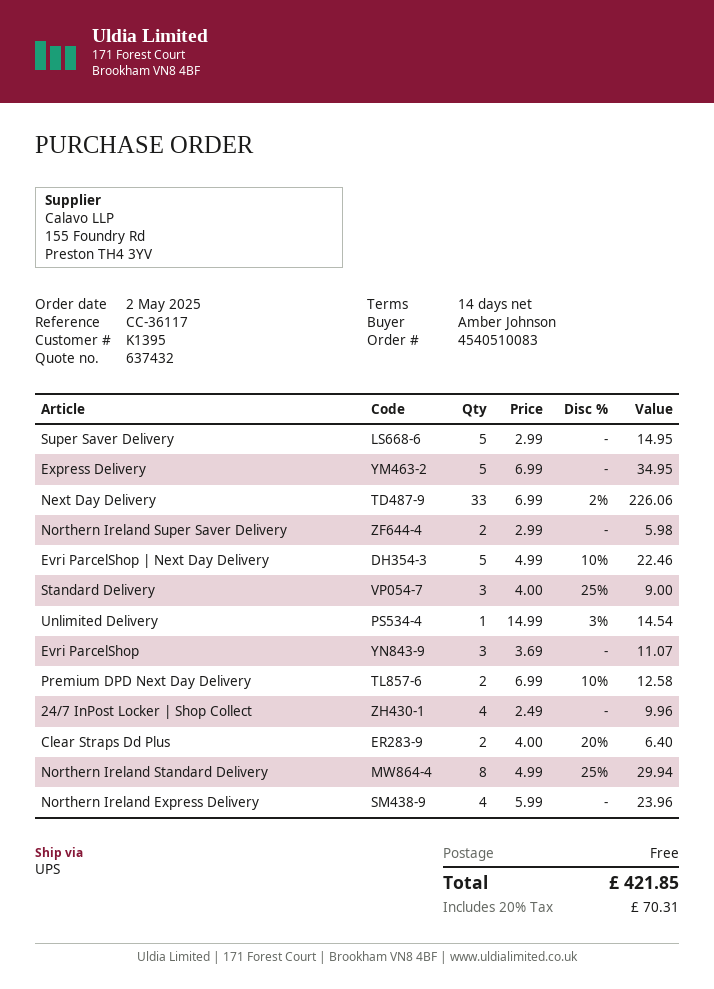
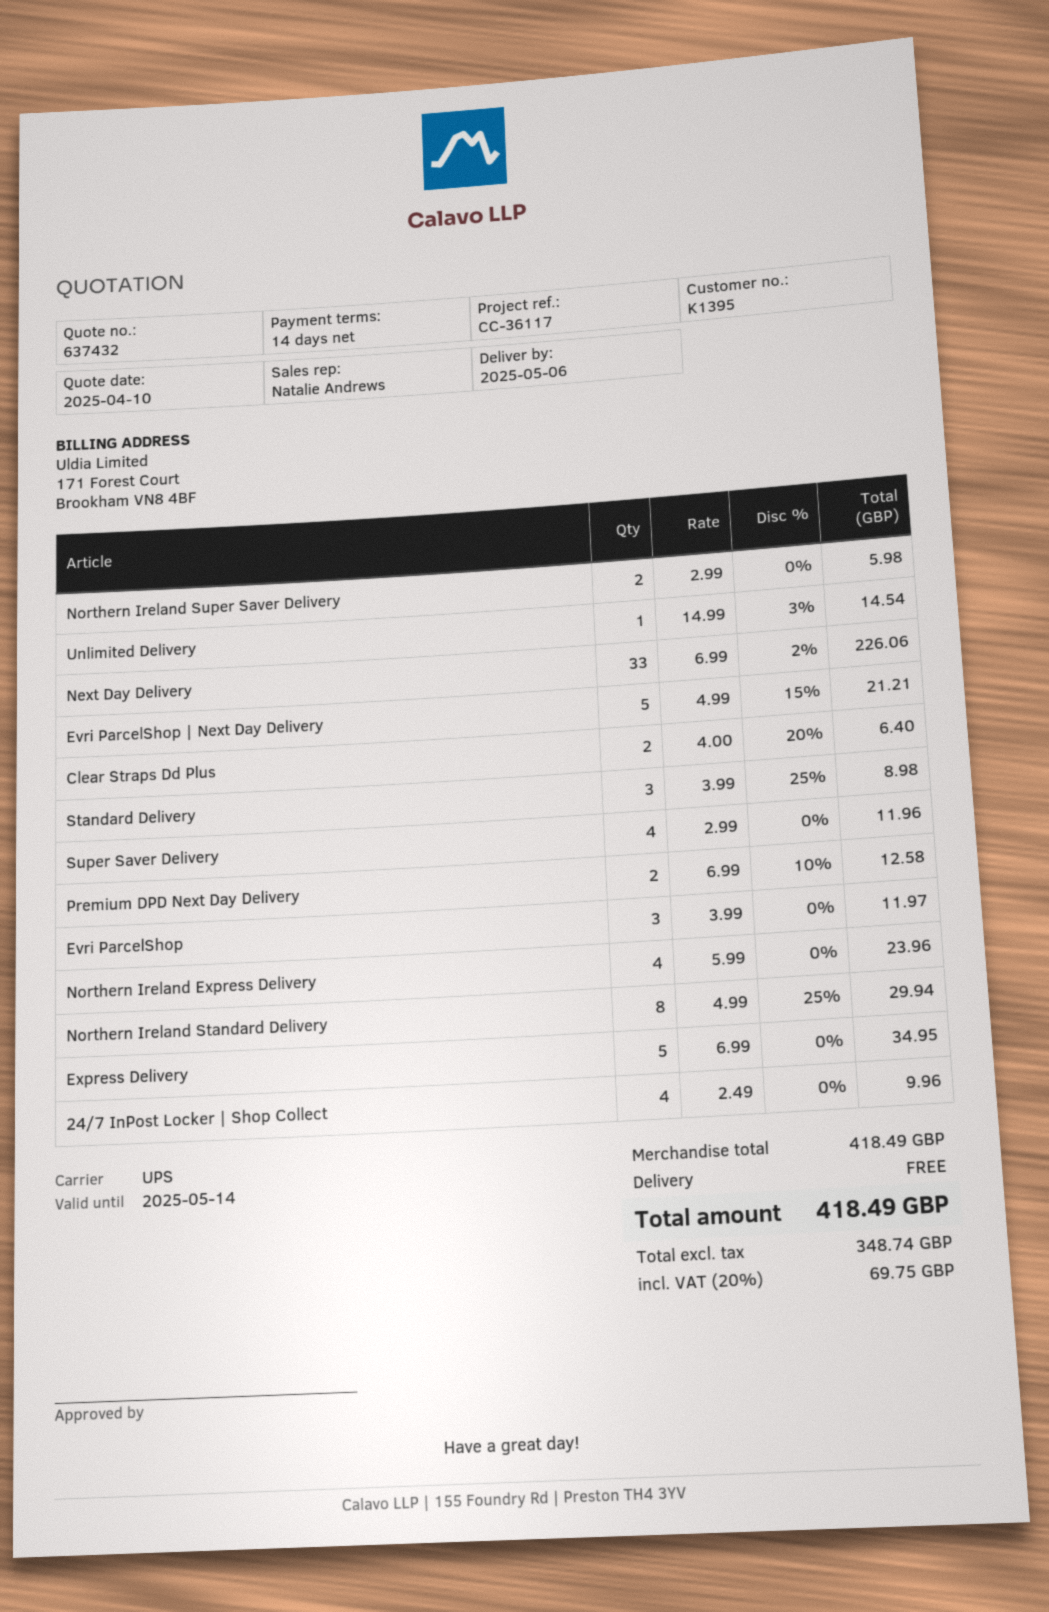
Super Saver Delivery: 5 x 2.99 = 14.95 -> 4 x 2.99 = 11.96
Evri ParcelShop | Next Day Delivery: 5 x 4.99 - 10% = 22.46 -> 5 x 4.99 - 15% = 21.21
Standard Delivery: 3 x 4.00 - 25% = 9.00 -> 3 x 3.99 - 25% = 8.98
Evri ParcelShop: 3 x 3.69 = 11.07 -> 3 x 3.99 = 11.97
tax: 20% = 70.31 -> 20% = 69.75
total: 421.85 -> 418.49

